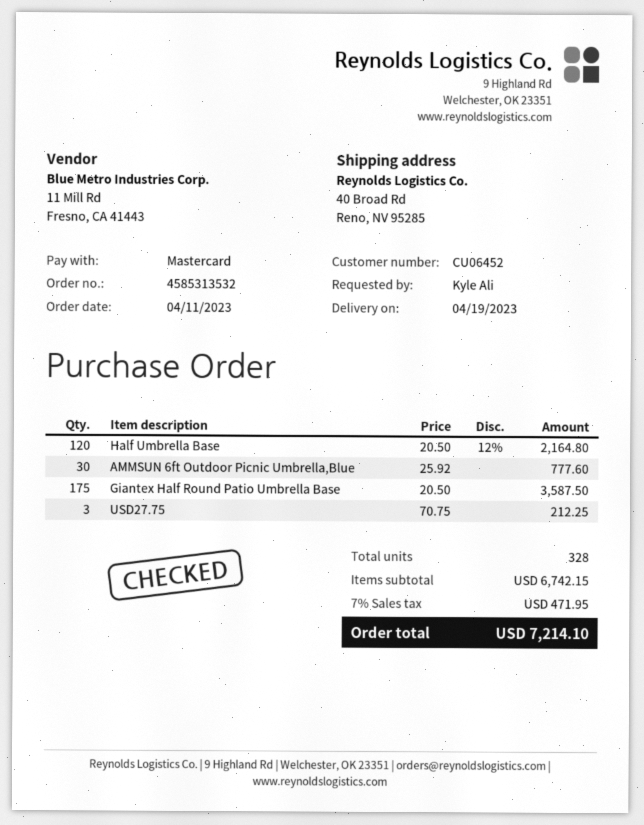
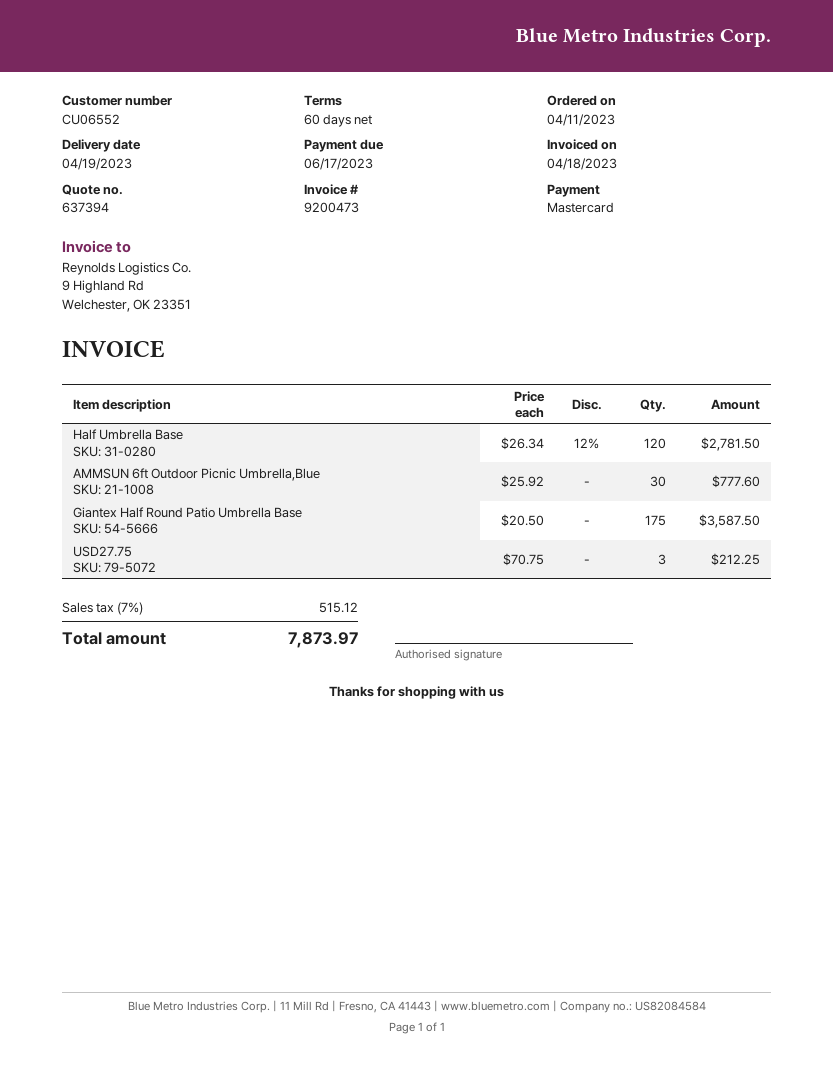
customer number: CU06452 -> CU06552
Half Umbrella Base: 120 x 20.50 - 12% = 2164.80 -> 120 x 26.34 - 12% = 2781.50
tax: 7% = 471.95 -> 7% = 515.12
total: 7214.10 -> 7873.97

